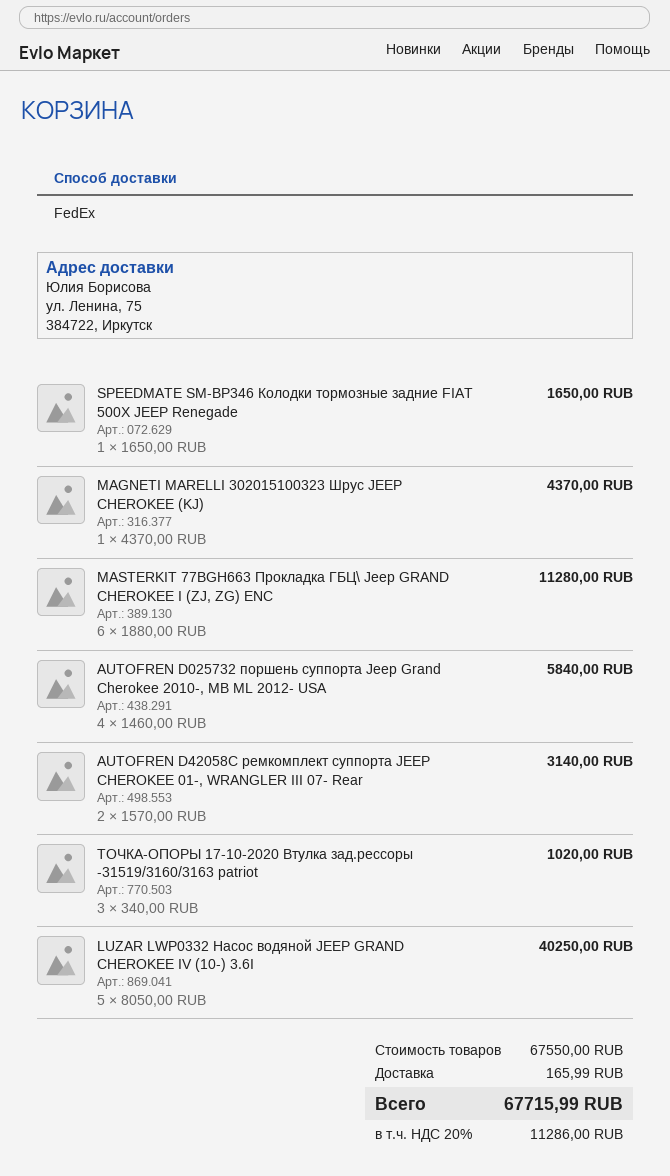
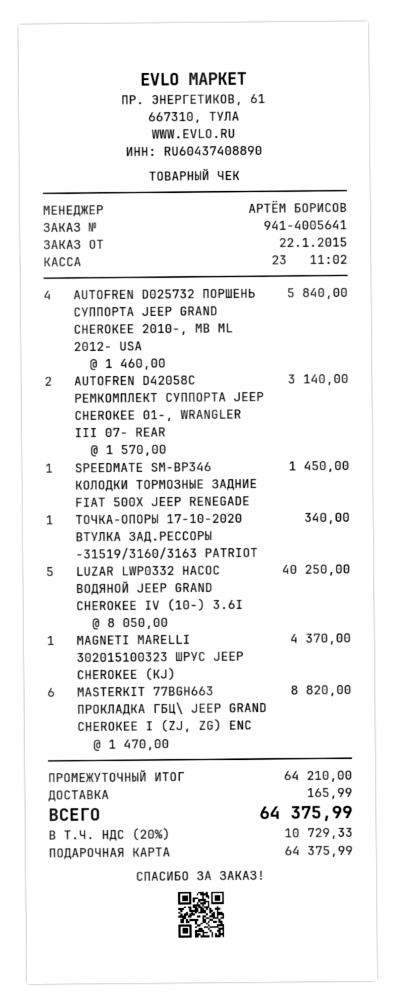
SPEEDMATE SM-BP346 Колодки тормозные задние FIAT 500X JEEP Renegade: 1 x 1650.00 = 1650.00 -> 1 x 1450.00 = 1450.00
MASTERKIT 77BGH663 Прокладка ГБЦ\ Jeep GRAND CHEROKEE I (ZJ, ZG) ENC: 6 x 1880.00 = 11280.00 -> 6 x 1470.00 = 8820.00
ТОЧКА-ОПОРЫ 17-10-2020 Втулка зад.рессоры -31519/3160/3163 patriot: 3 x 340.00 = 1020.00 -> 1 x 340.00 = 340.00
subtotal: 67550.00 -> 64210.00
tax: 20% = 11286.00 -> 20% = 10729.33
total: 67715.99 -> 64375.99

